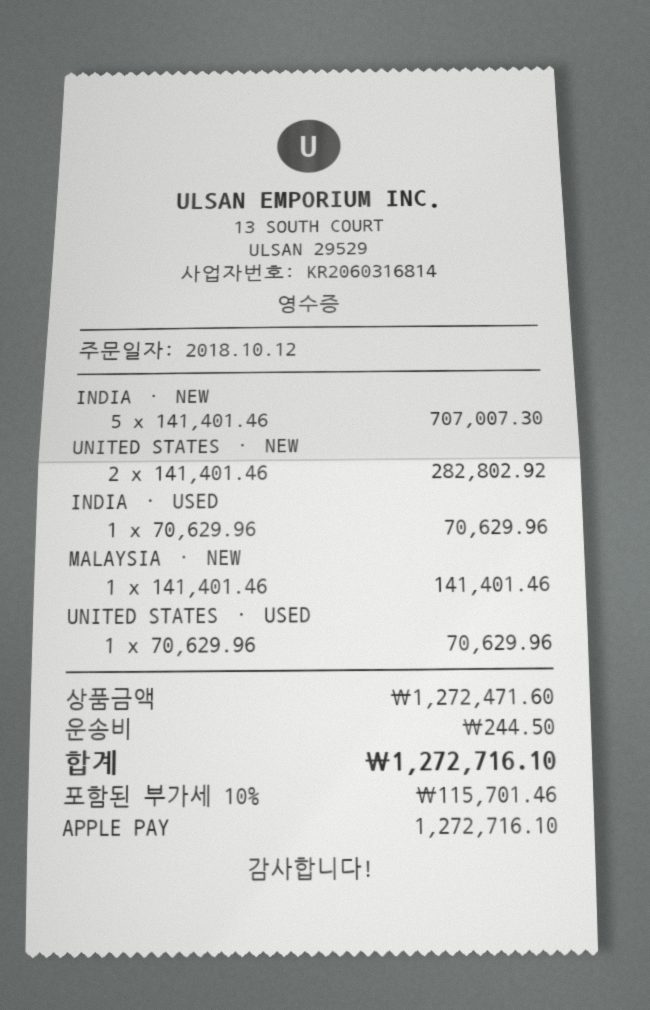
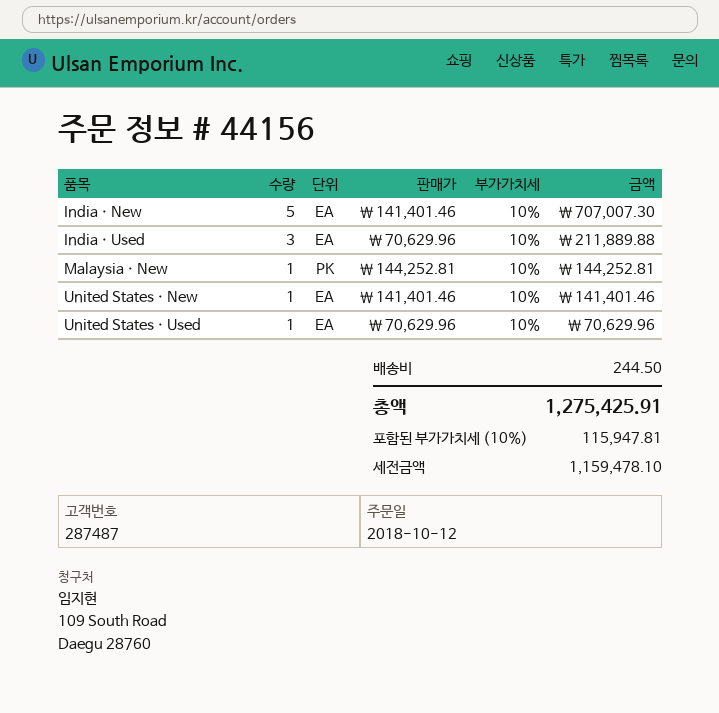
UNITED STATES · NEW: 2 x 141401.46 = 282802.92 -> 1 x 141401.46 = 141401.46
INDIA · USED: 1 x 70629.96 = 70629.96 -> 3 x 70629.96 = 211889.88
MALAYSIA · NEW: 1 x 141401.46 = 141401.46 -> 1 x 144252.81 = 144252.81
tax: 10% = 115701.46 -> 10% = 115947.81
total: 1272716.10 -> 1275425.91

